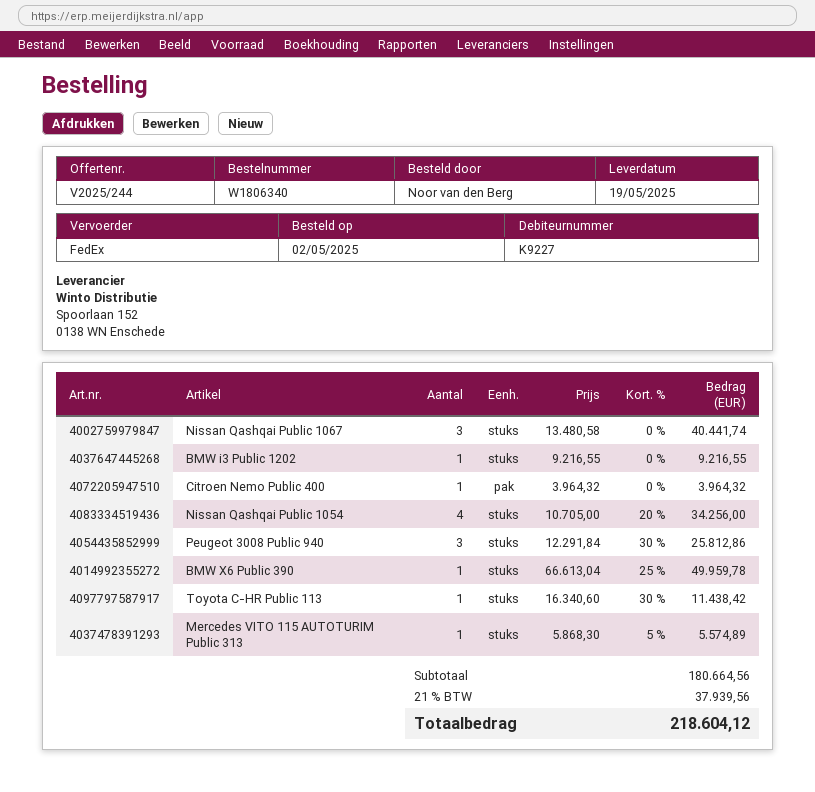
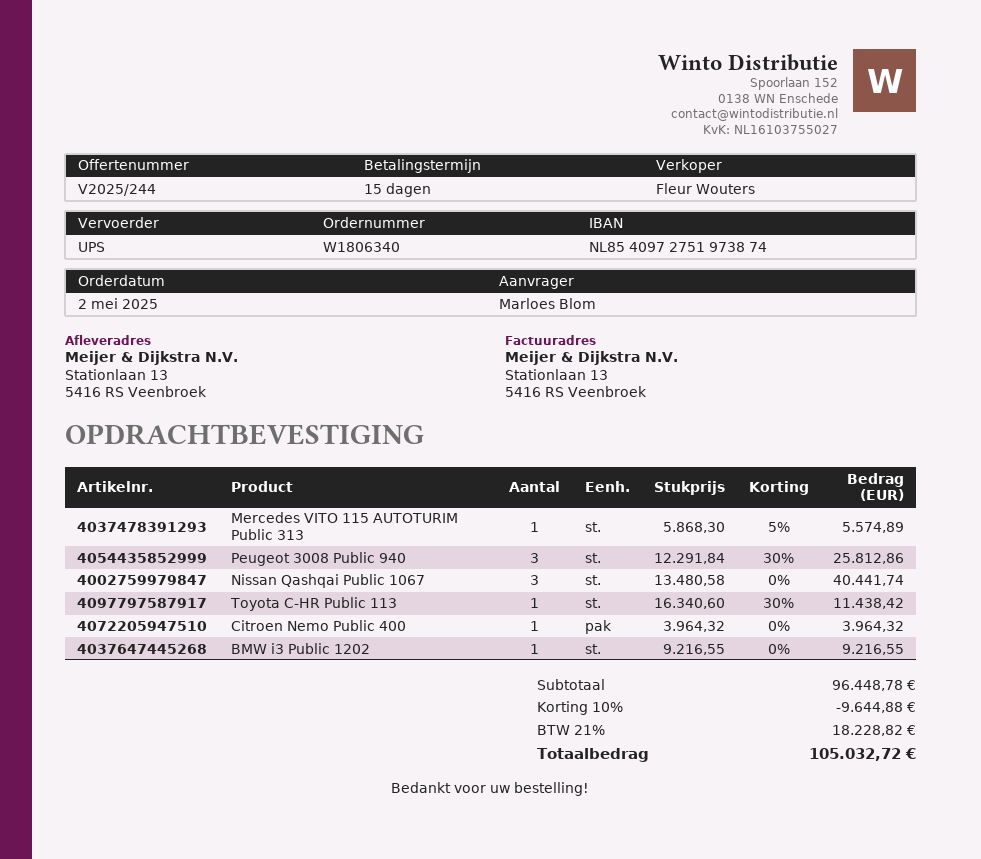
ordered by: Noor van den Berg -> Marloes Blom
shipping method: FedEx -> UPS
Nissan Qashqai Public 1054: 4 x 10705.00 - 20% = 34256.00 -> none
BMW X6 Public 390: 1 x 66613.04 - 25% = 49959.78 -> none
subtotal: 180664.56 -> 96448.78
discount: none -> 10% = 9644.88
tax: 21% = 37939.56 -> 21% = 18228.82
total: 218604.12 -> 105032.72

